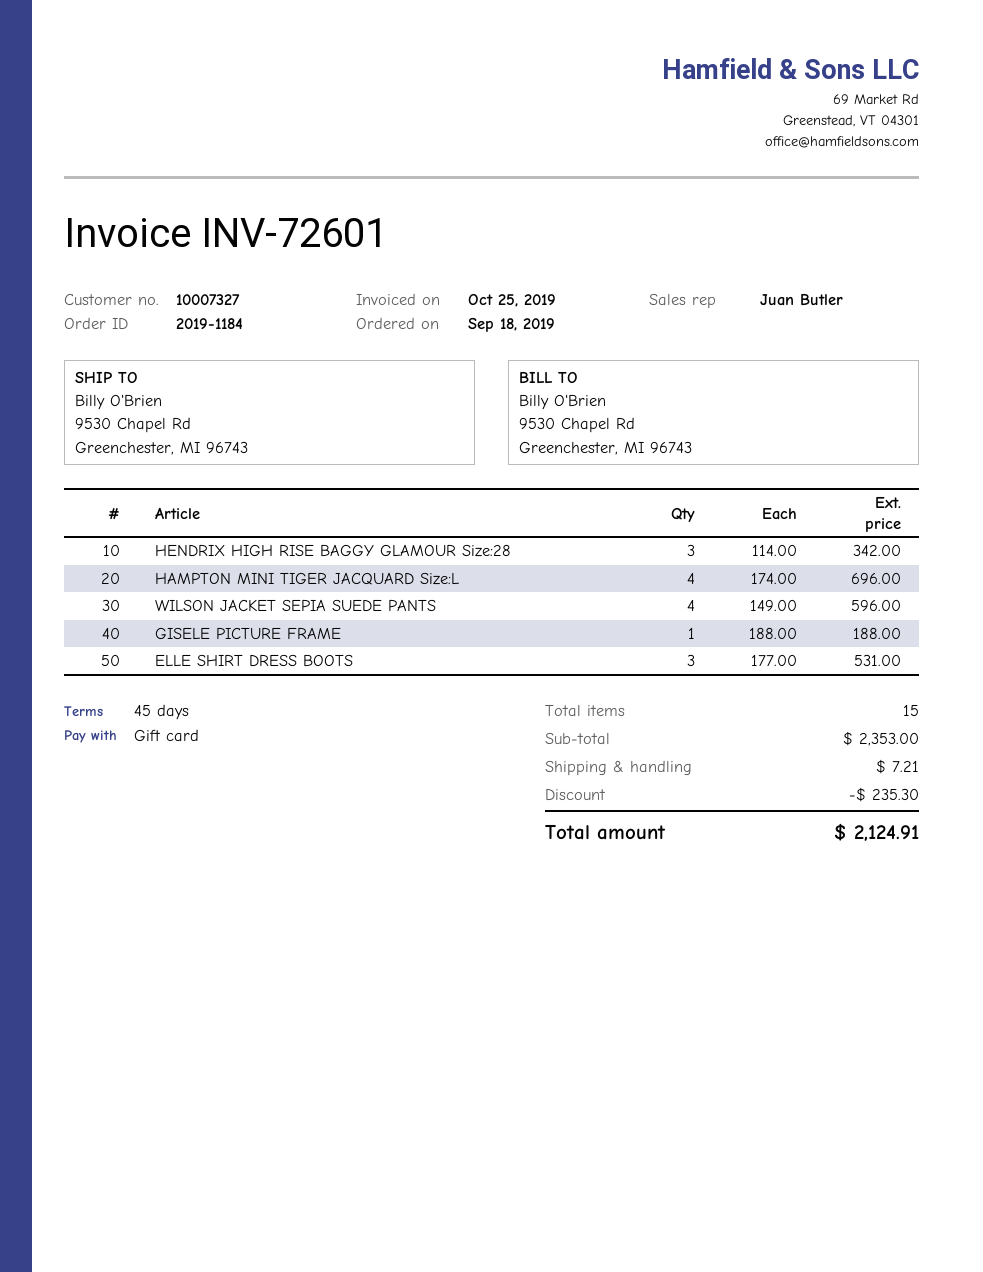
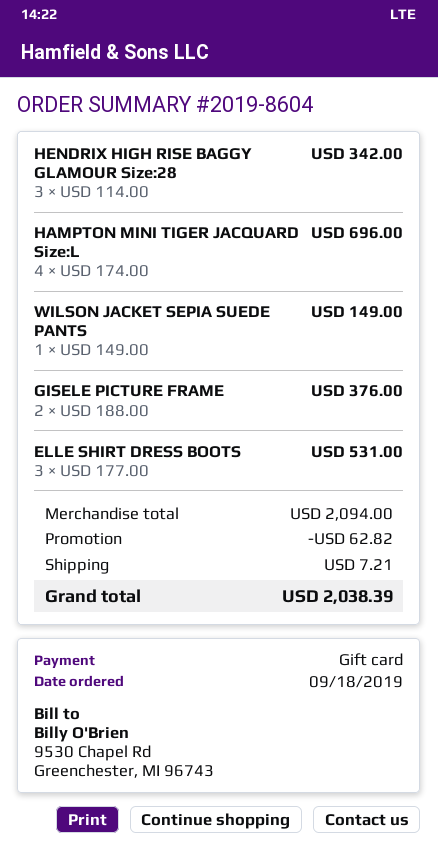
order number: 2019-1184 -> 2019-8604
WILSON JACKET SEPIA SUEDE PANTS: 4 x 149.00 = 596.00 -> 1 x 149.00 = 149.00
GISELE PICTURE FRAME: 1 x 188.00 = 188.00 -> 2 x 188.00 = 376.00
subtotal: 2353.00 -> 2094.00
discount: 235.30 -> 62.82
total: 2124.91 -> 2038.39

